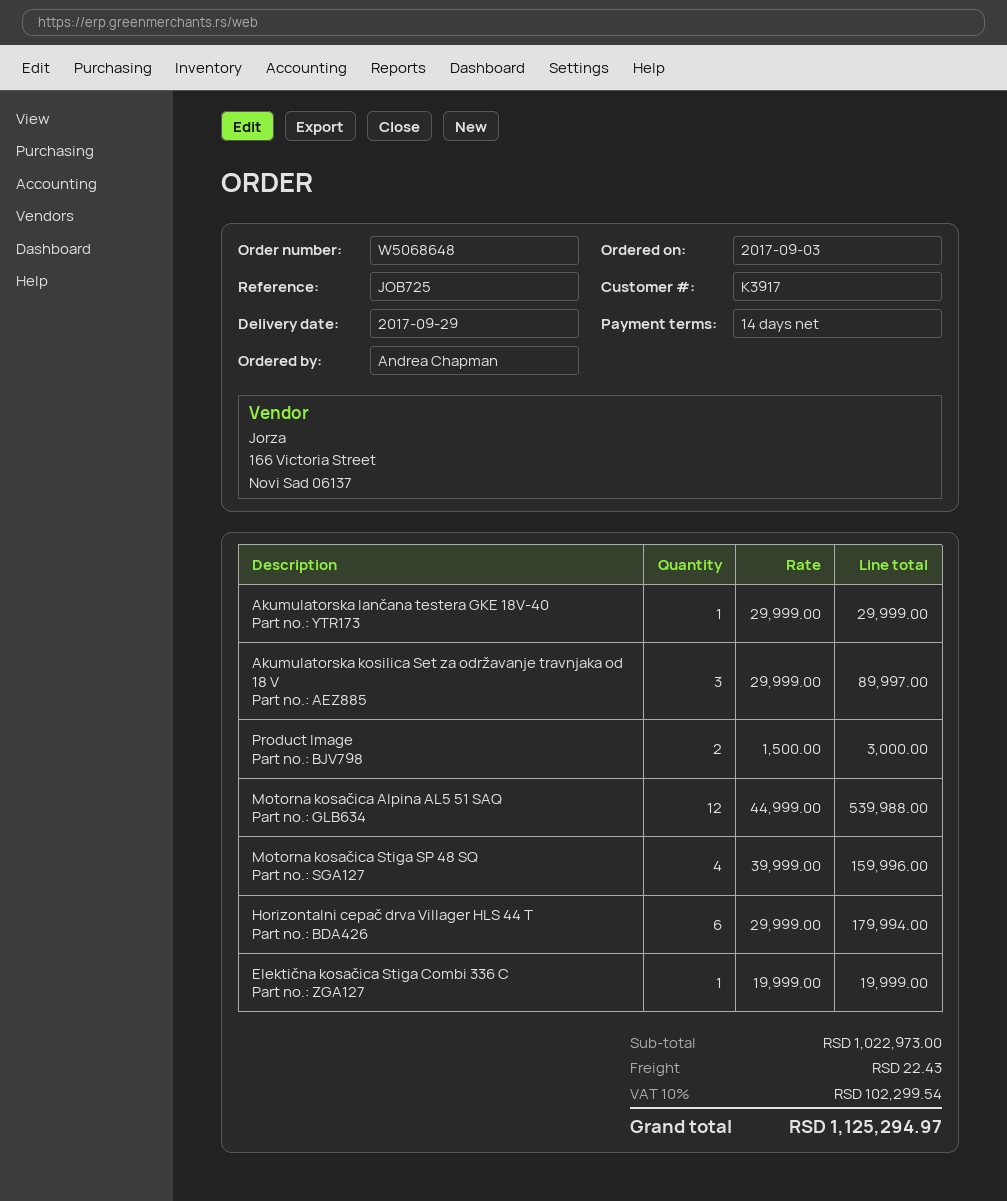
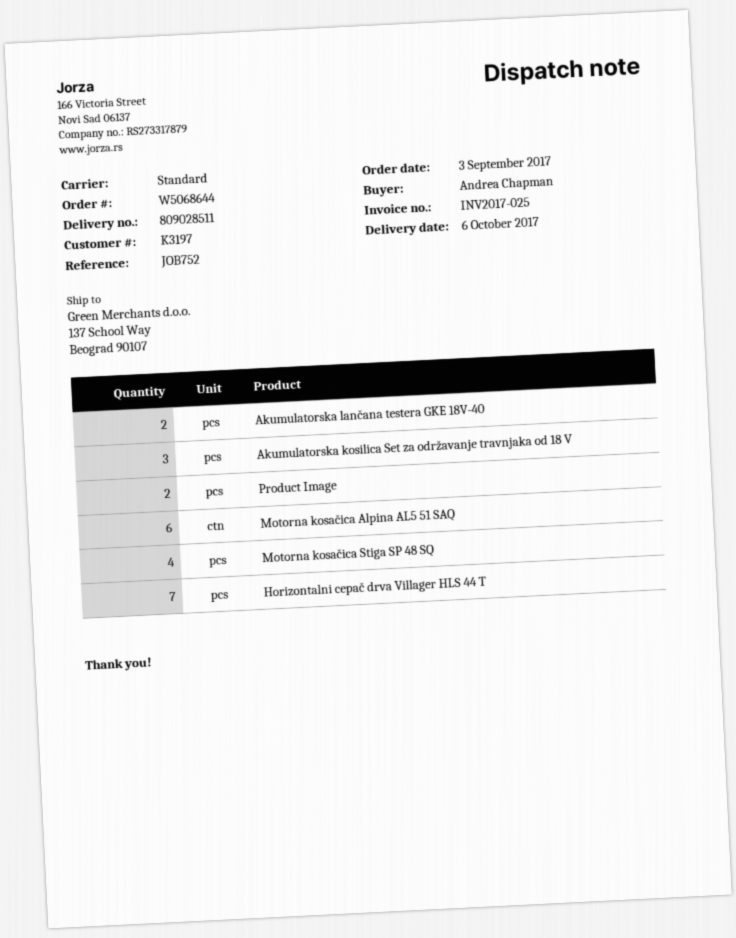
order number: W5068648 -> W5068644
delivery date: 2017-09-29 -> 2017-10-06
customer number: K3917 -> K3197
reference: JOB725 -> JOB752
Akumulatorska lančana testera GKE 18V-40: 1 -> 2
Motorna kosačica Alpina AL5 51 SAQ: 12 -> 6
Horizontalni cepač drva Villager HLS 44 T: 6 -> 7
Elektična kosačica Stiga Combi 336 C: 1 -> none

